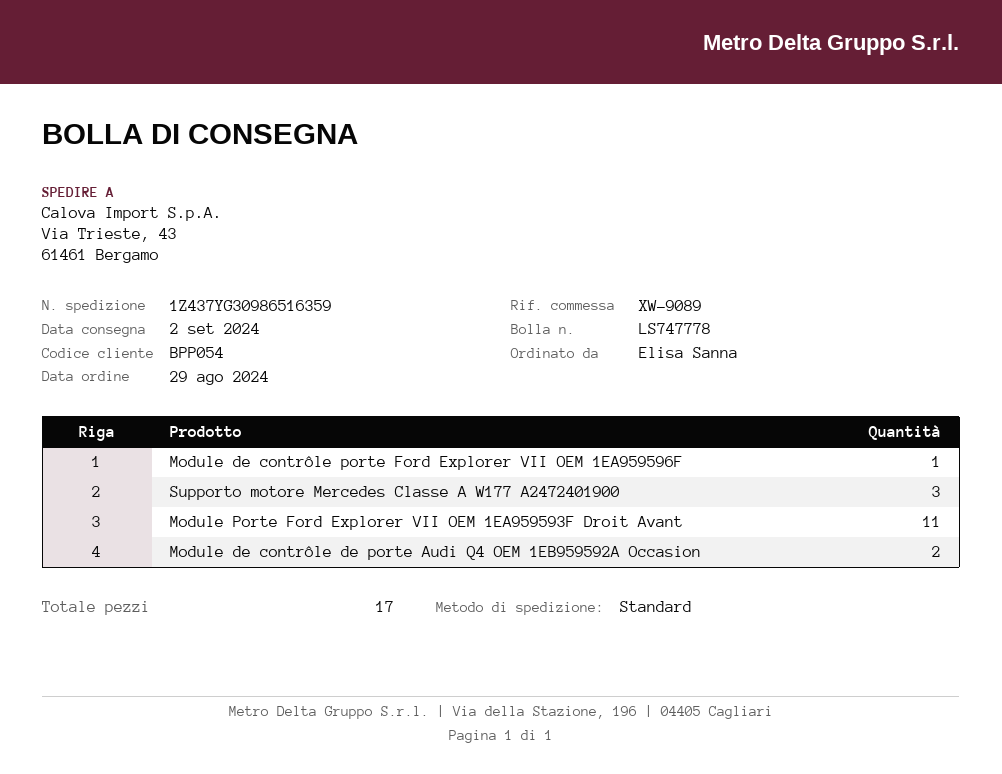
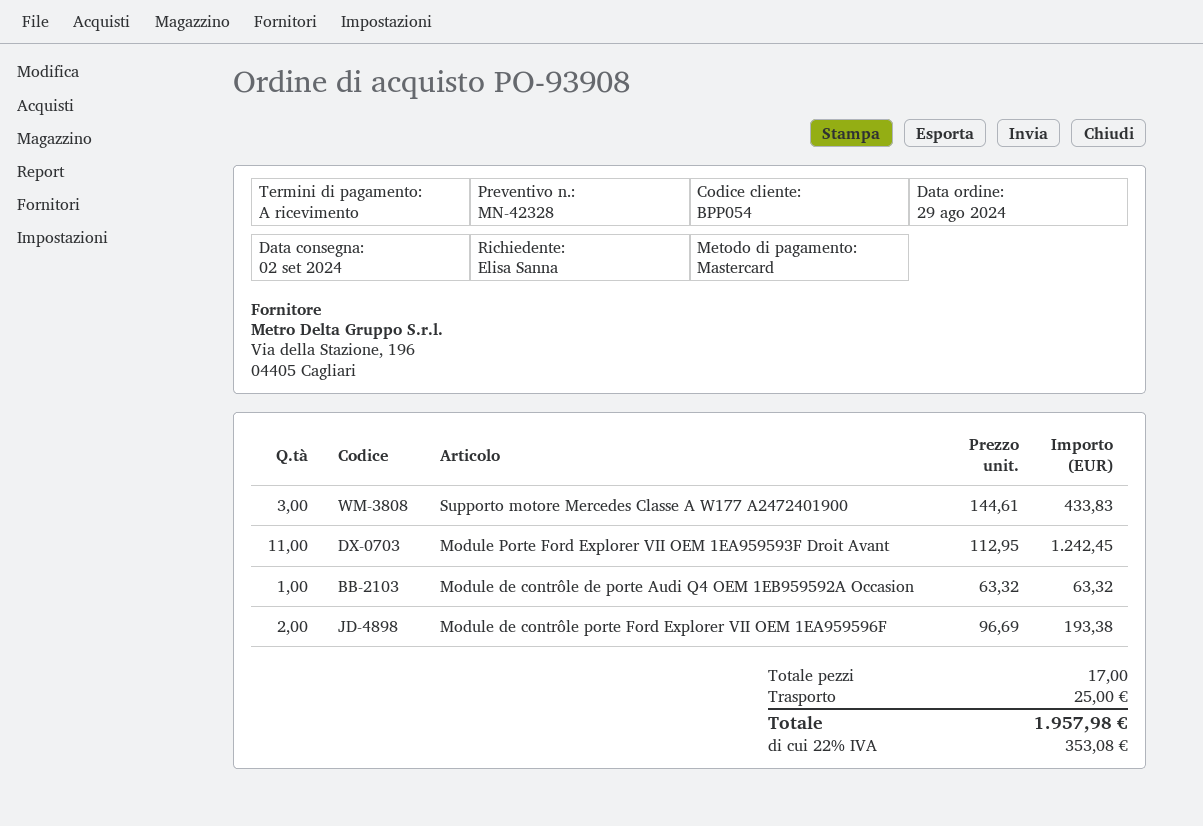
Module de contrôle porte Ford Explorer VII OEM 1EA959596F: 1 -> 2
Module de contrôle de porte Audi Q4 OEM 1EB959592A Occasion: 2 -> 1

